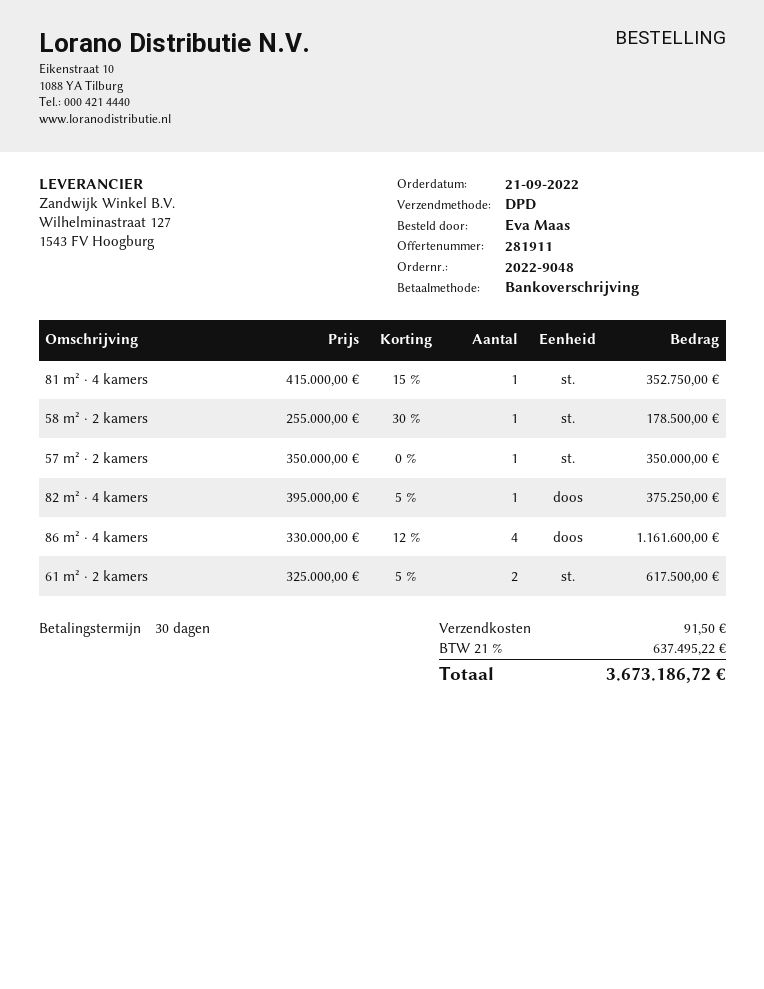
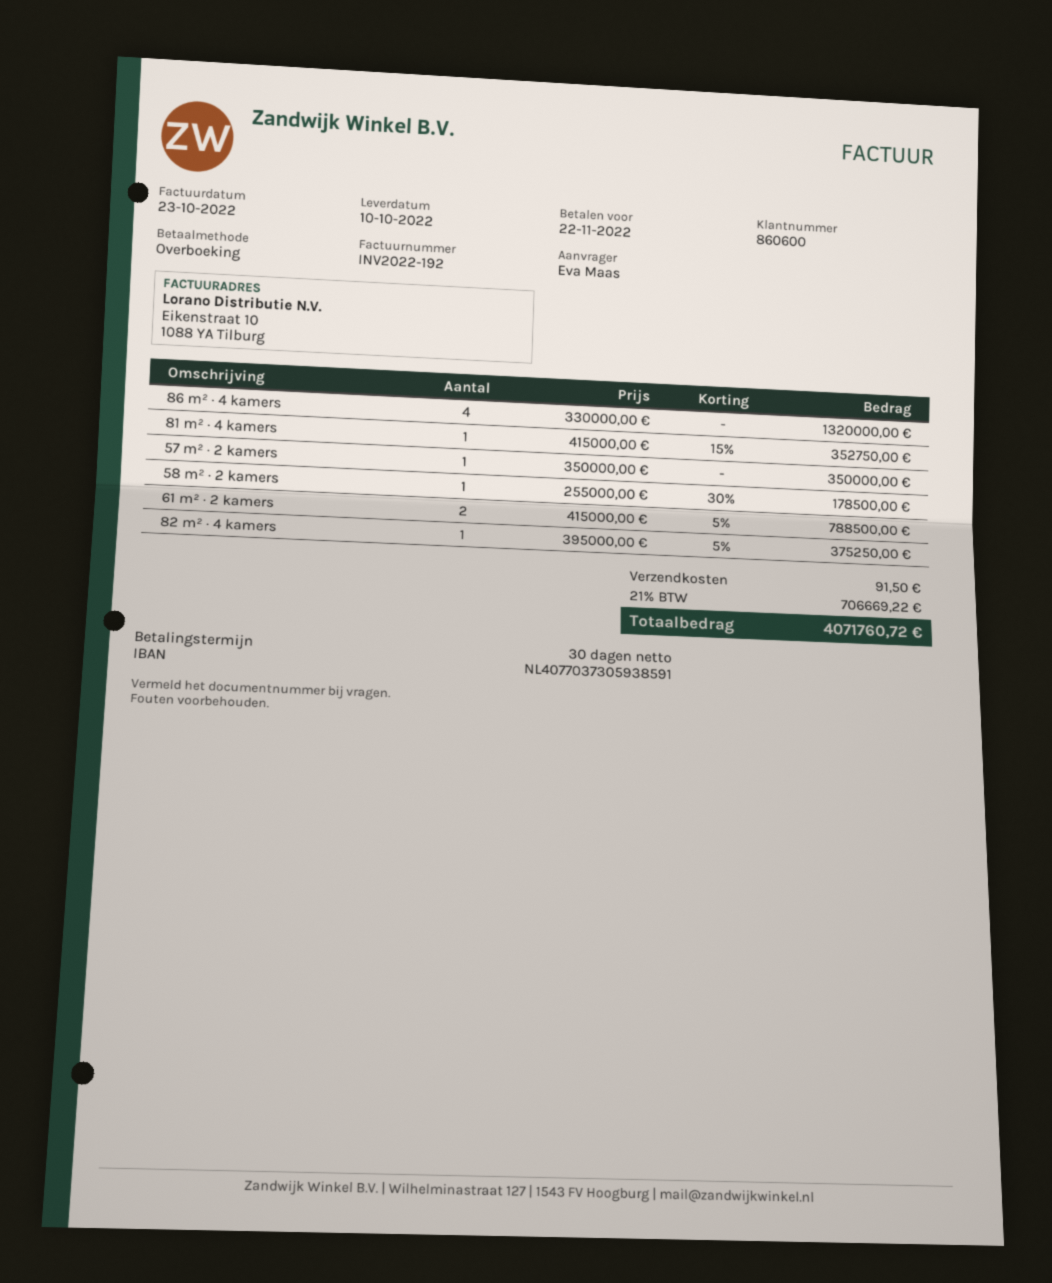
86 m² · 4 kamers: 4 x 330000.00 - 12% = 1161600.00 -> 4 x 330000.00 = 1320000.00
61 m² · 2 kamers: 2 x 325000.00 - 5% = 617500.00 -> 2 x 415000.00 - 5% = 788500.00
tax: 21% = 637495.22 -> 21% = 706669.22
total: 3673186.72 -> 4071760.72

